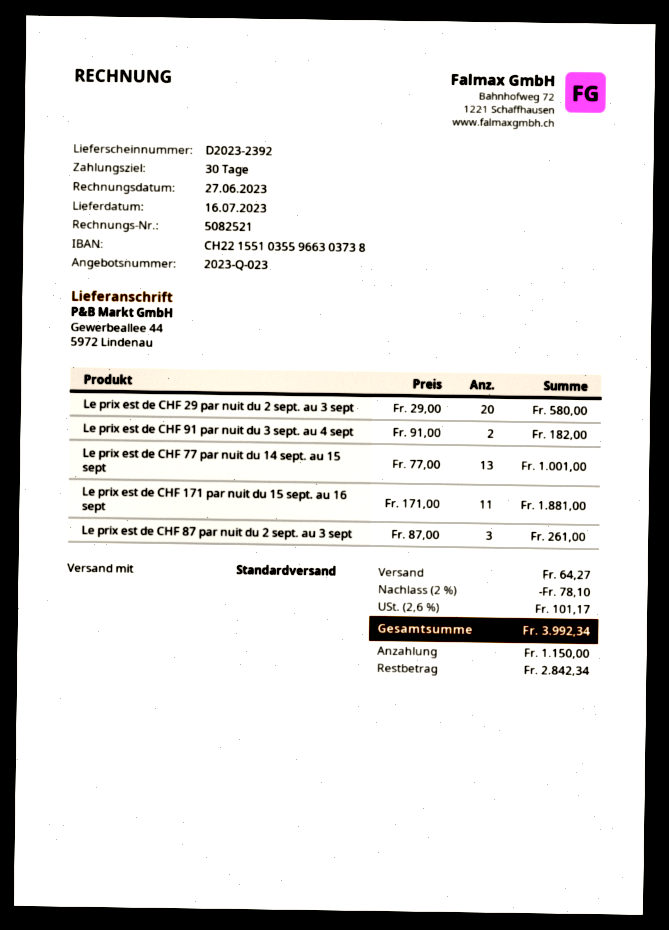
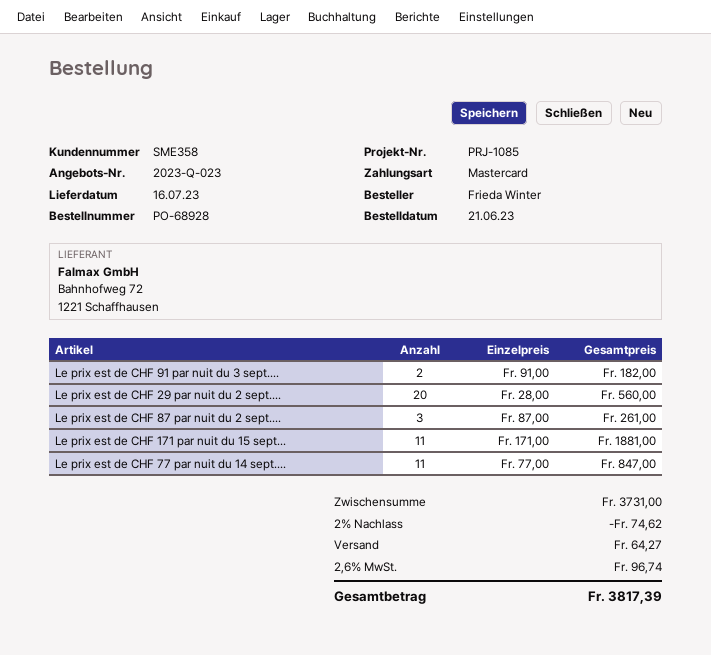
Le prix est de CHF 29 par nuit du 2 sept. au 3 sept: 20 x 29.00 = 580.00 -> 20 x 28.00 = 560.00
Le prix est de CHF 77 par nuit du 14 sept. au 15 sept: 13 x 77.00 = 1001.00 -> 11 x 77.00 = 847.00
discount: 2% = 78.10 -> 2% = 74.62
tax: 2.6% = 101.17 -> 2.6% = 96.74
total: 3992.34 -> 3817.39

